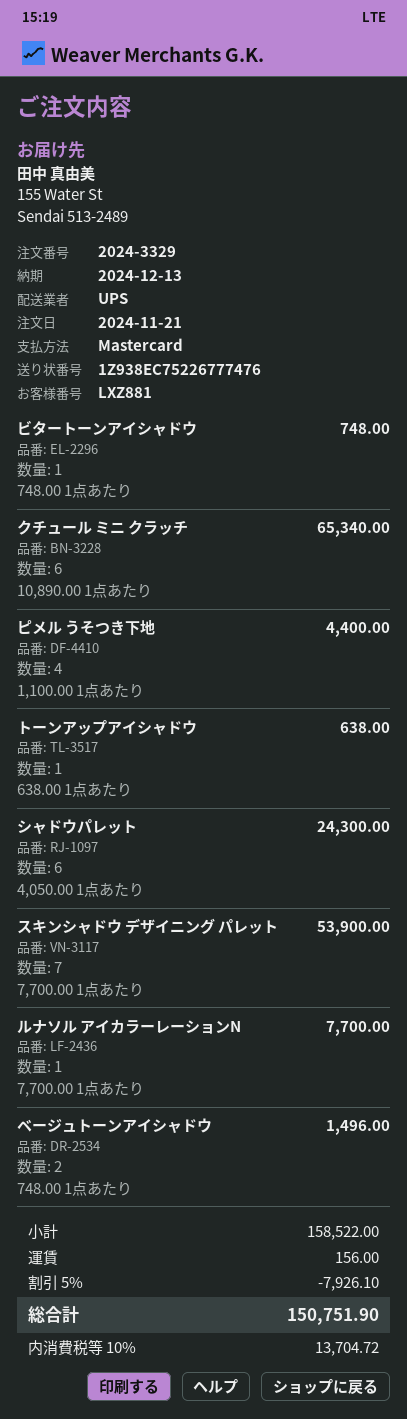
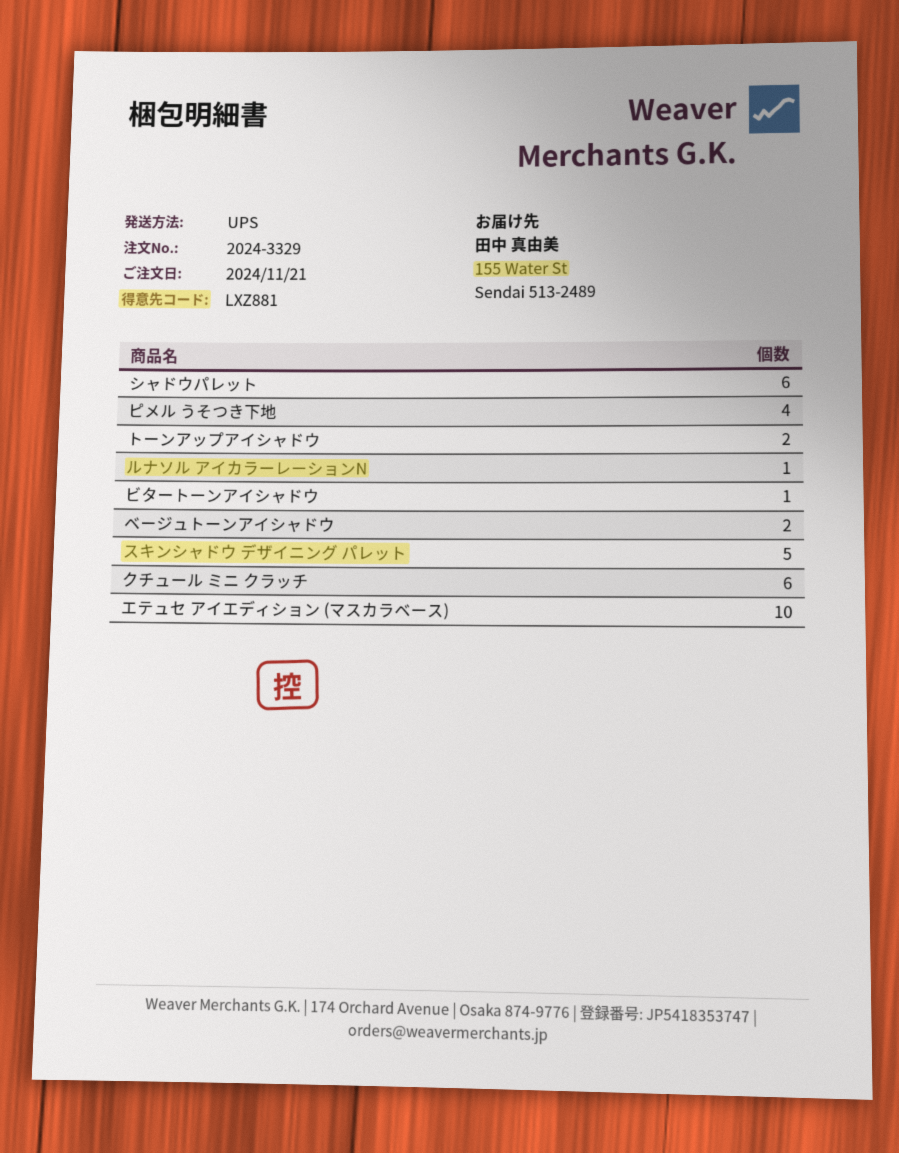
トーンアップアイシャドウ: 1 -> 2
スキンシャドウ デザイニング パレット: 7 -> 5
エテュセ アイエディション (マスカラベース): none -> 10

